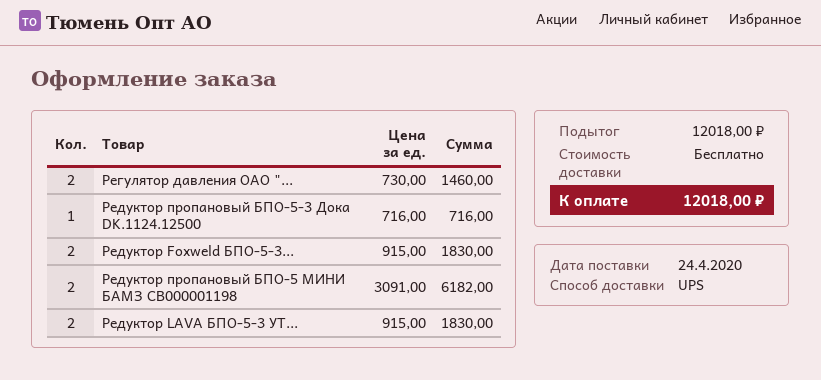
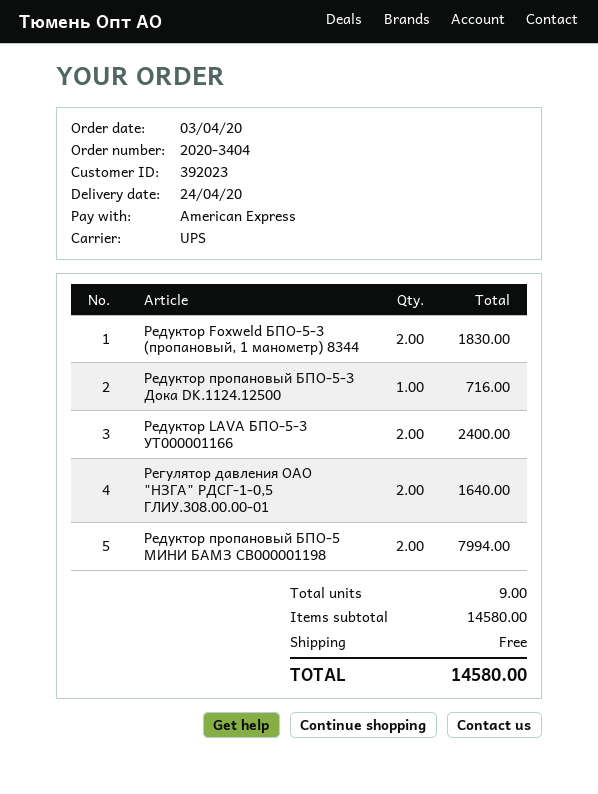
Регулятор давления ОАО "...: 2 for 1460.00 -> 2 for 1640.00
Редуктор пропановый БПО-5 МИНИ БАМЗ СВ000001198: 2 for 6182.00 -> 2 for 7994.00
Редуктор LAVA БПО-5-3 УТ...: 2 for 1830.00 -> 2 for 2400.00
subtotal: 12018.00 -> 14580.00
total: 12018.00 -> 14580.00

